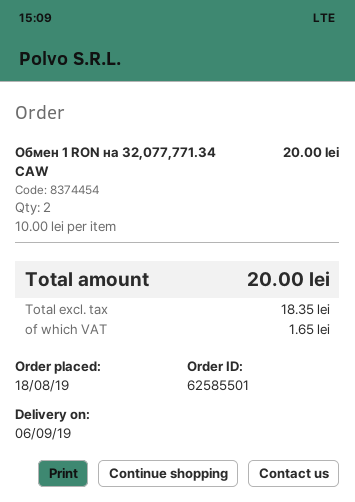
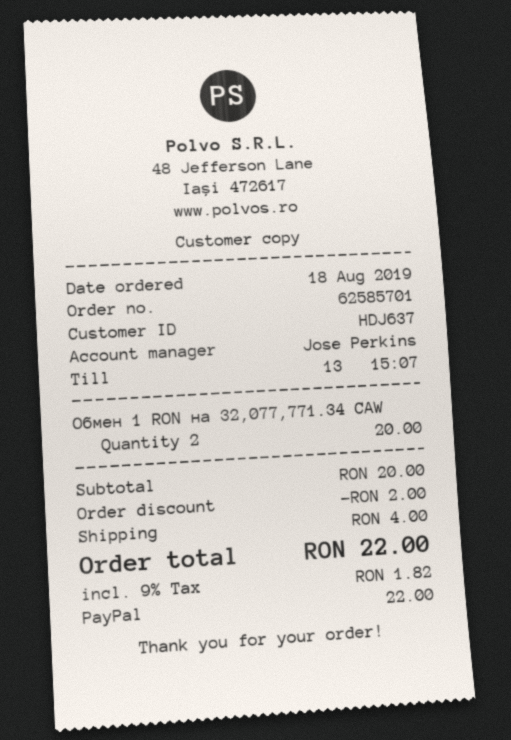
order number: 62585501 -> 62585701
discount: none -> 2.00
shipping: none -> 4.00
tax: 1.65 -> 1.82
total: 20.00 -> 22.00

